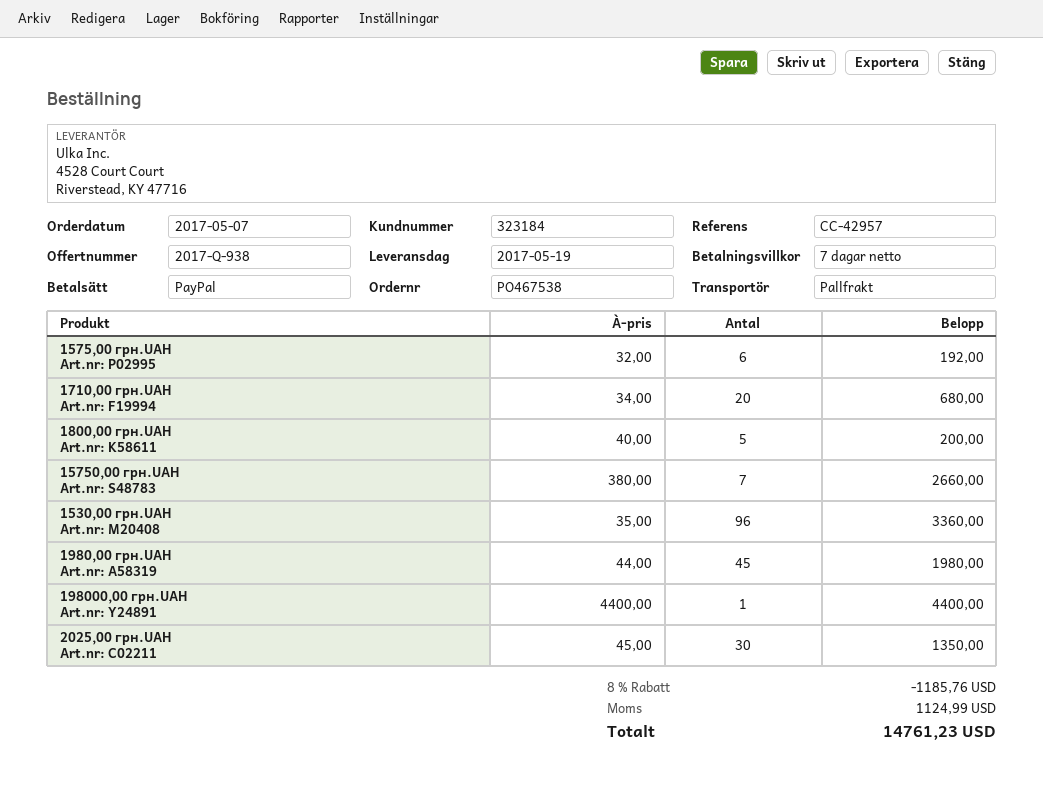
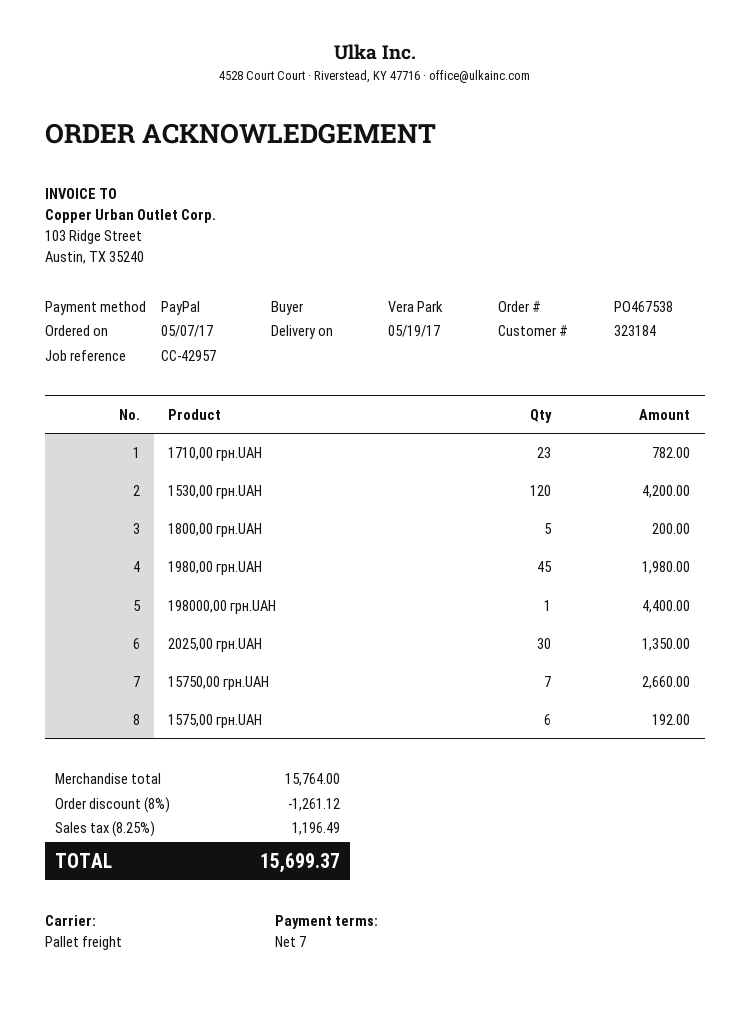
1710,00 грн.UAH: 20 for 680.00 -> 23 for 782.00
1530,00 грн.UAH: 96 for 3360.00 -> 120 for 4200.00
discount: 8% = 1185.76 -> 8% = 1261.12
tax: 1124.99 -> 1196.49
total: 14761.23 -> 15699.37

